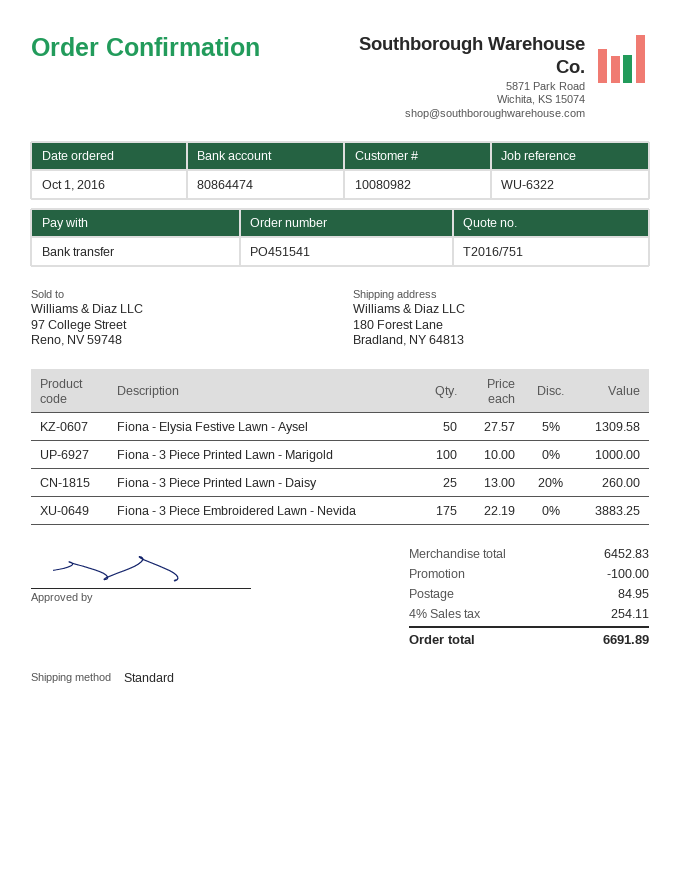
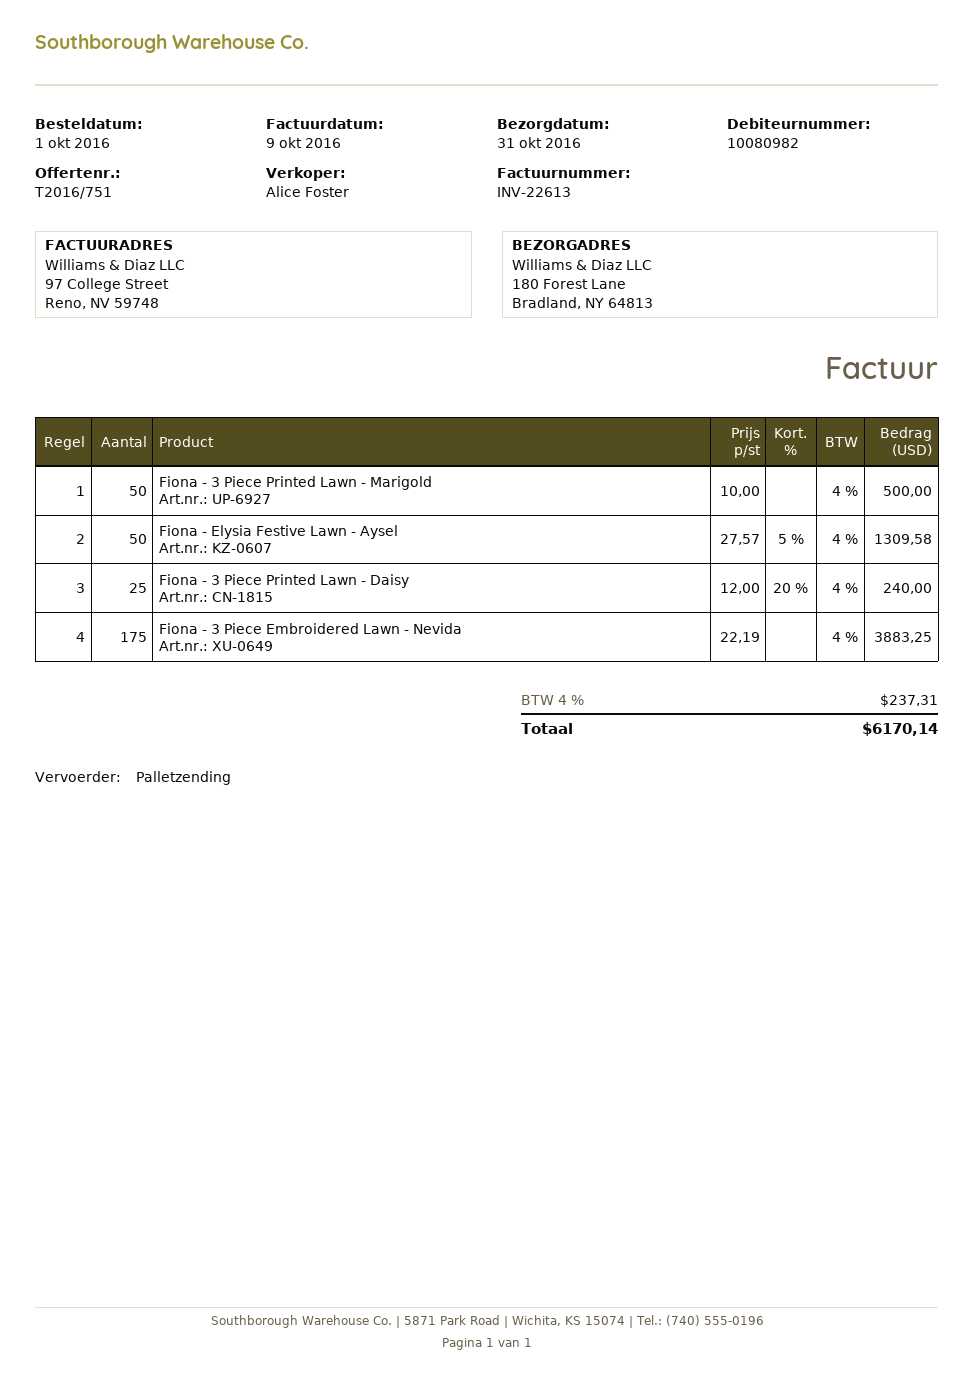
shipping method: standard -> pallet freight
Fiona - 3 Piece Printed Lawn - Marigold: 100 x 10.00 = 1000.00 -> 50 x 10.00 = 500.00
Fiona - 3 Piece Printed Lawn - Daisy: 25 x 13.00 - 20% = 260.00 -> 25 x 12.00 - 20% = 240.00
discount: 100.00 -> none
shipping: 84.95 -> none
tax: 4% = 254.11 -> 4% = 237.31
total: 6691.89 -> 6170.14

